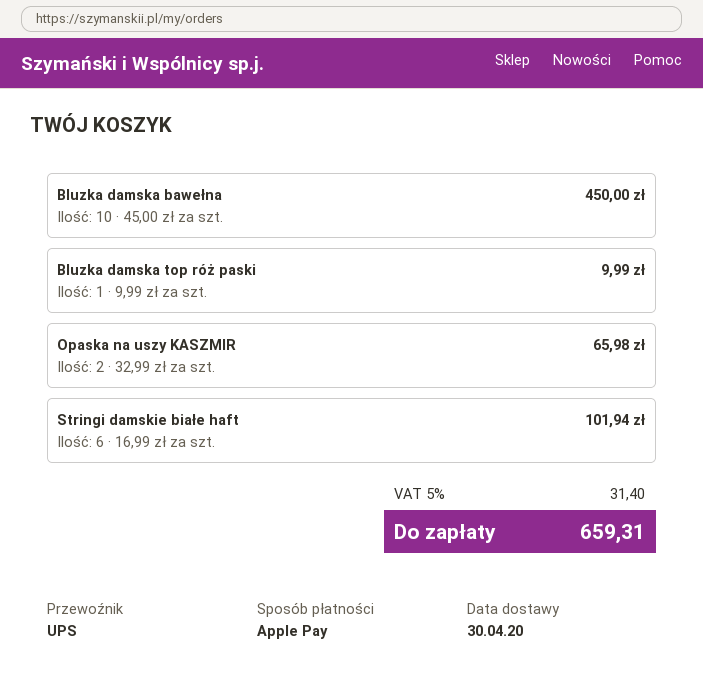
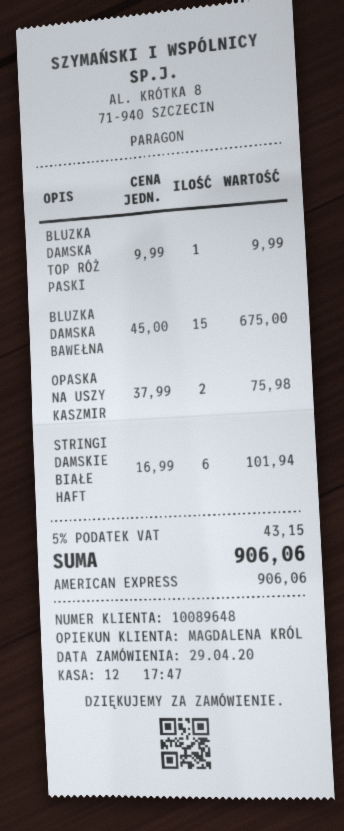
payment method: Apple Pay -> American Express
Bluzka damska bawełna: 10 x 45.00 = 450.00 -> 15 x 45.00 = 675.00
Opaska na uszy KASZMIR: 2 x 32.99 = 65.98 -> 2 x 37.99 = 75.98
tax: 5% = 31.40 -> 5% = 43.15
total: 659.31 -> 906.06

